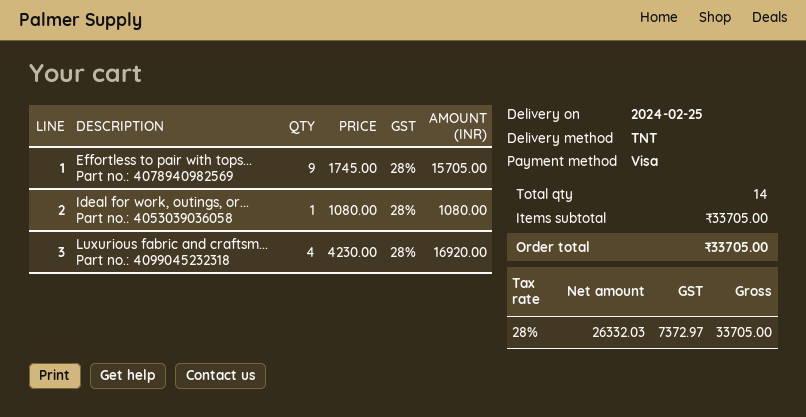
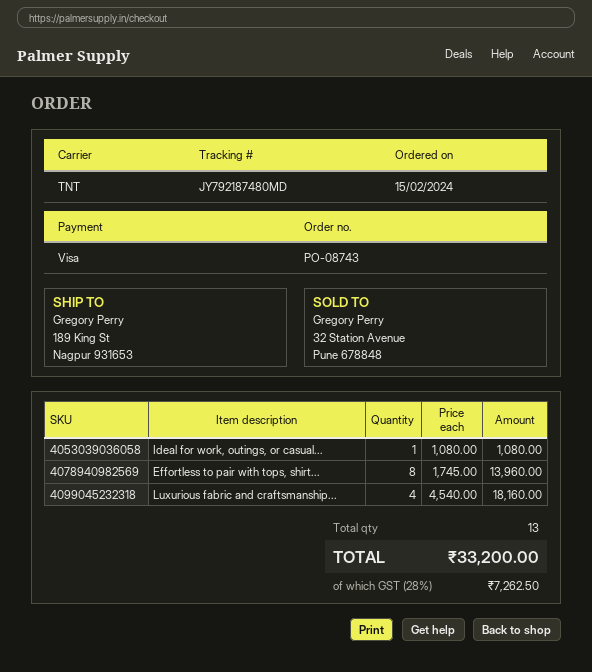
Effortless to pair with tops...: 9 x 1745.00 = 15705.00 -> 8 x 1745.00 = 13960.00
Luxurious fabric and craftsm...: 4 x 4230.00 = 16920.00 -> 4 x 4540.00 = 18160.00
total quantity: 14 -> 13
tax: 28% = 7372.97 -> 28% = 7262.50
total: 33705.00 -> 33200.00

